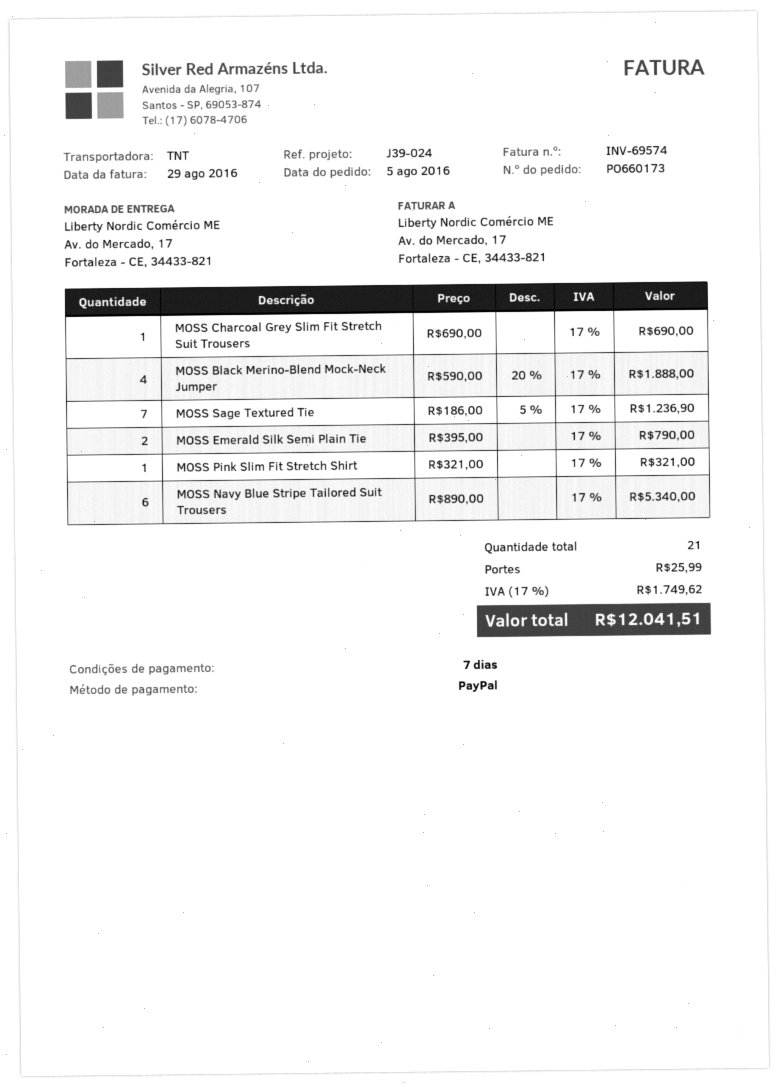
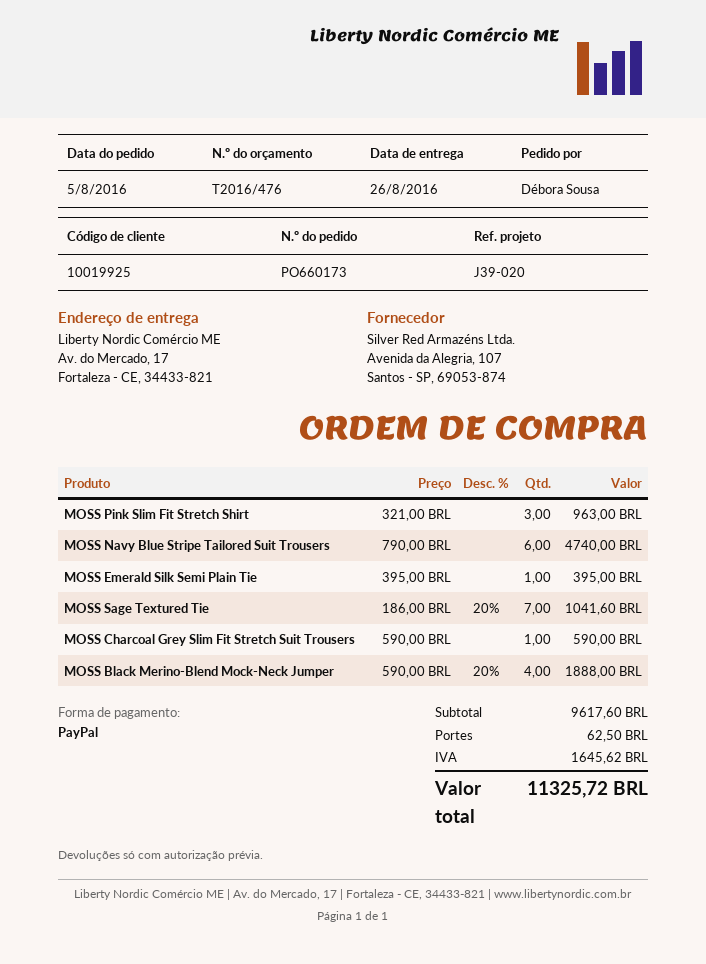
reference: J39-024 -> J39-020
MOSS Charcoal Grey Slim Fit Stretch Suit Trousers: 1 x 690.00 = 690.00 -> 1 x 590.00 = 590.00
MOSS Sage Textured Tie: 7 x 186.00 - 5% = 1236.90 -> 7 x 186.00 - 20% = 1041.60
MOSS Emerald Silk Semi Plain Tie: 2 x 395.00 = 790.00 -> 1 x 395.00 = 395.00
MOSS Pink Slim Fit Stretch Shirt: 1 x 321.00 = 321.00 -> 3 x 321.00 = 963.00
MOSS Navy Blue Stripe Tailored Suit Trousers: 6 x 890.00 = 5340.00 -> 6 x 790.00 = 4740.00
shipping: 25.99 -> 62.50
tax: 1749.62 -> 1645.62
total: 12041.51 -> 11325.72

